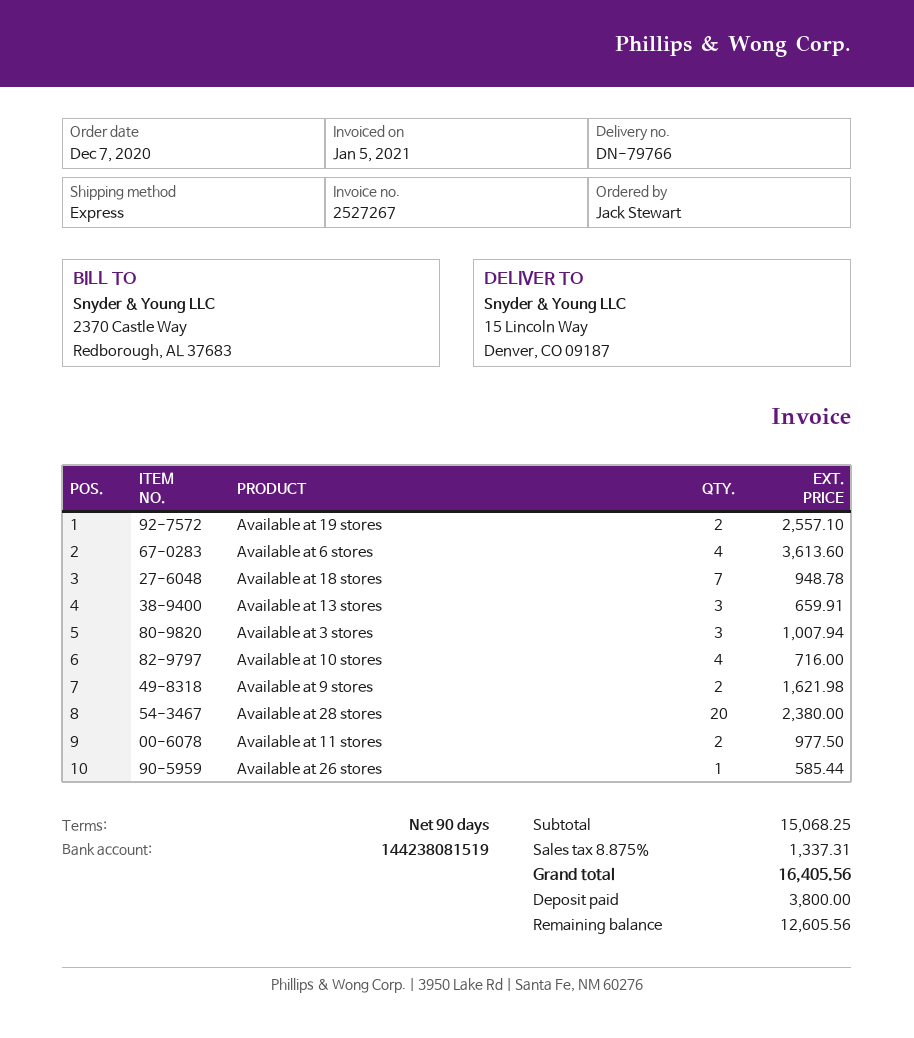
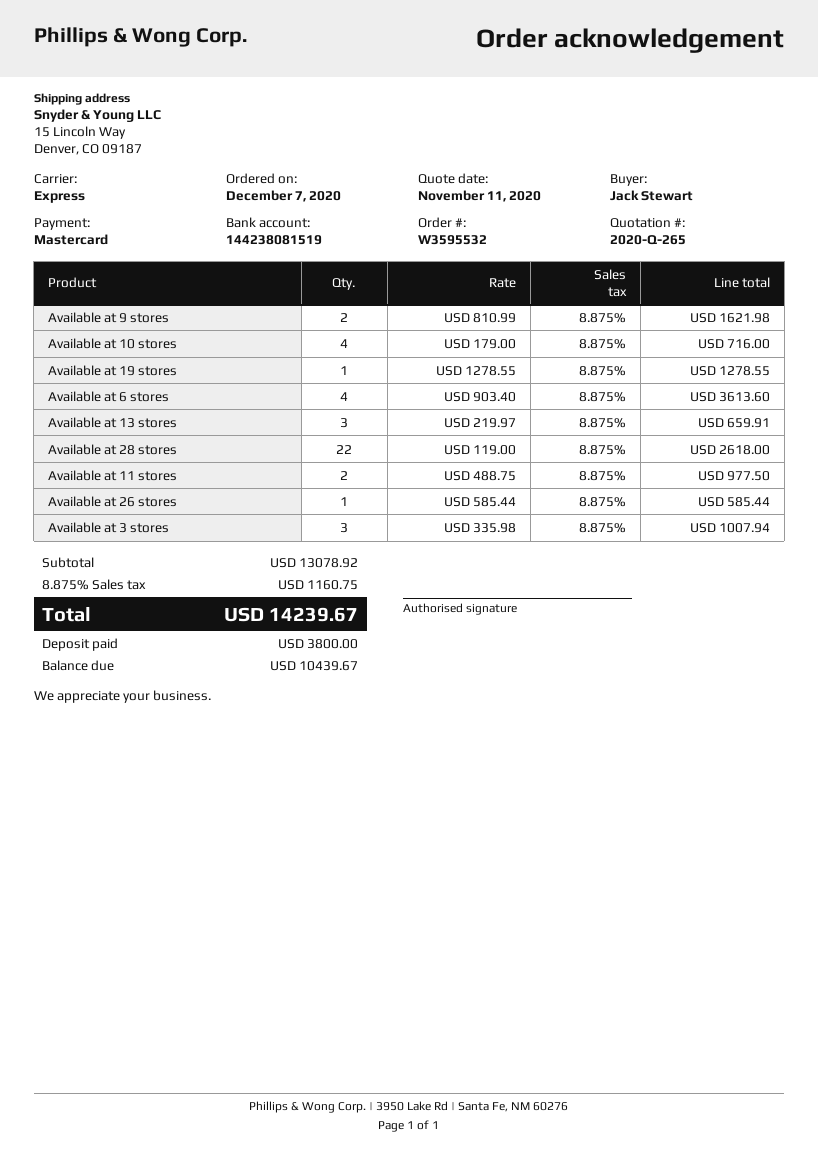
Available at 19 stores: 2 for 2557.10 -> 1 for 1278.55
Available at 18 stores: 7 for 948.78 -> none
Available at 28 stores: 20 for 2380.00 -> 22 for 2618.00
subtotal: 15068.25 -> 13078.92
tax: 8.875% = 1337.31 -> 8.875% = 1160.75
total: 16405.56 -> 14239.67
balance: 12605.56 -> 10439.67

